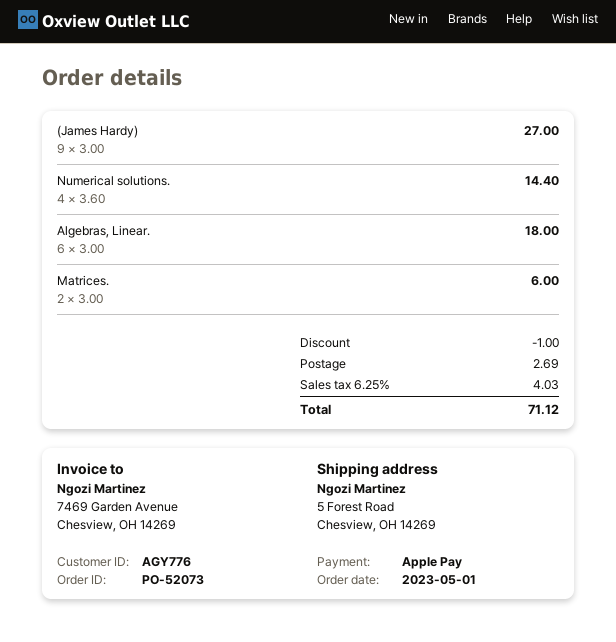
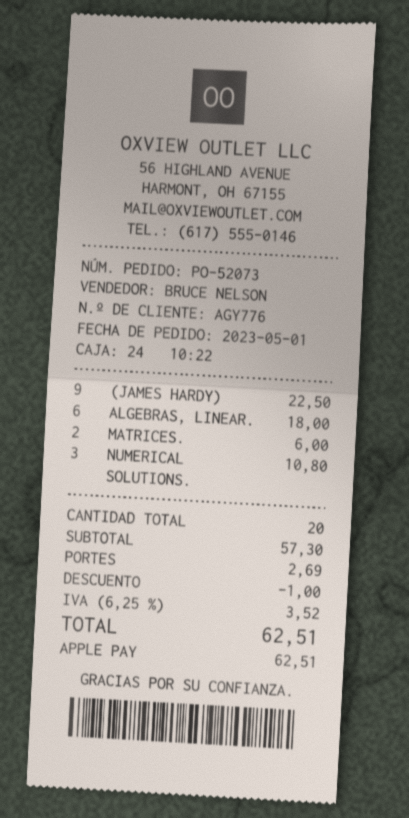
(James Hardy): 9 for 27.00 -> 9 for 22.50
Numerical solutions.: 4 for 14.40 -> 3 for 10.80
tax: 6.25% = 4.03 -> 6.25% = 3.52
total: 71.12 -> 62.51

